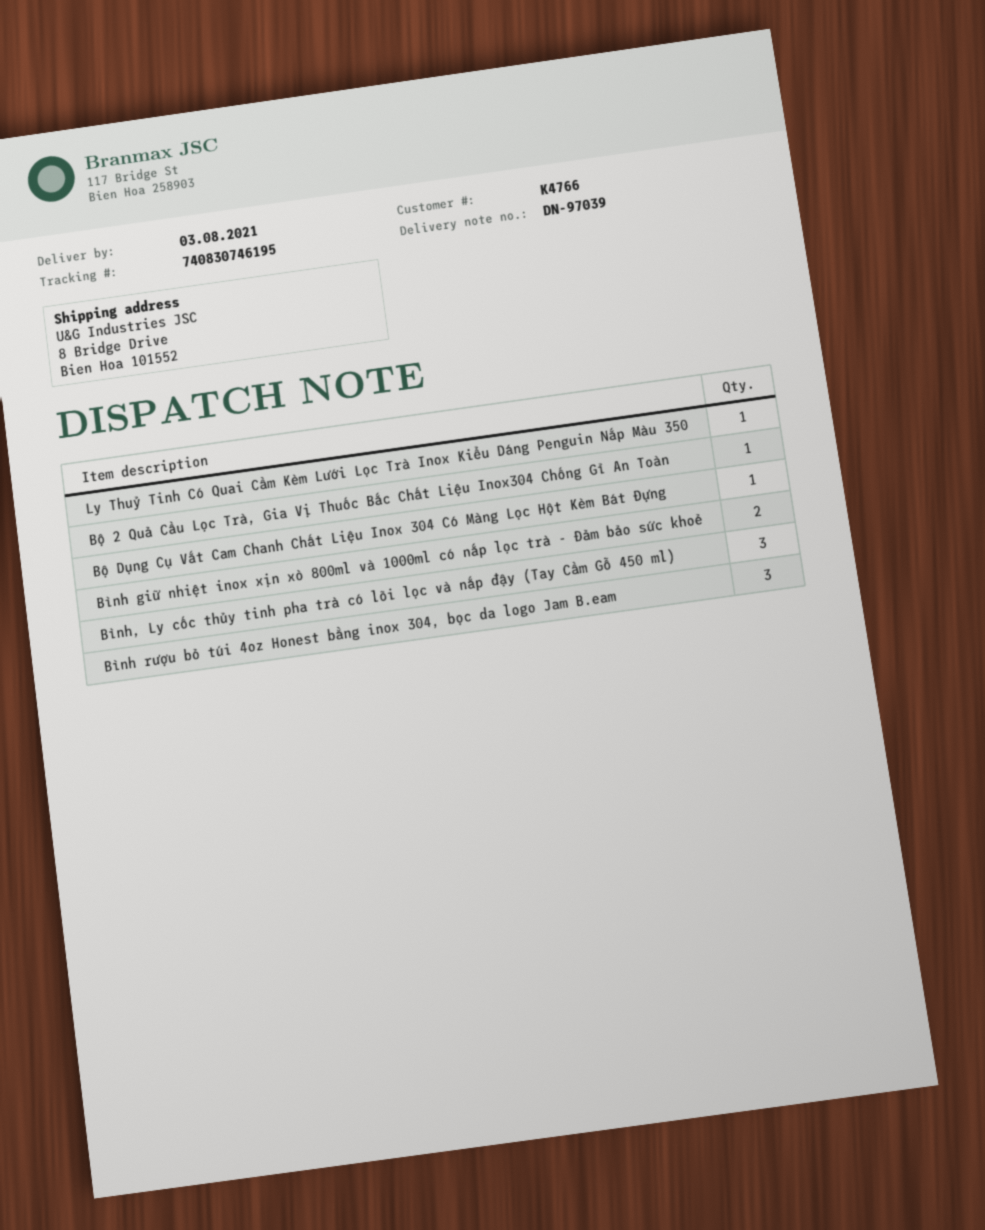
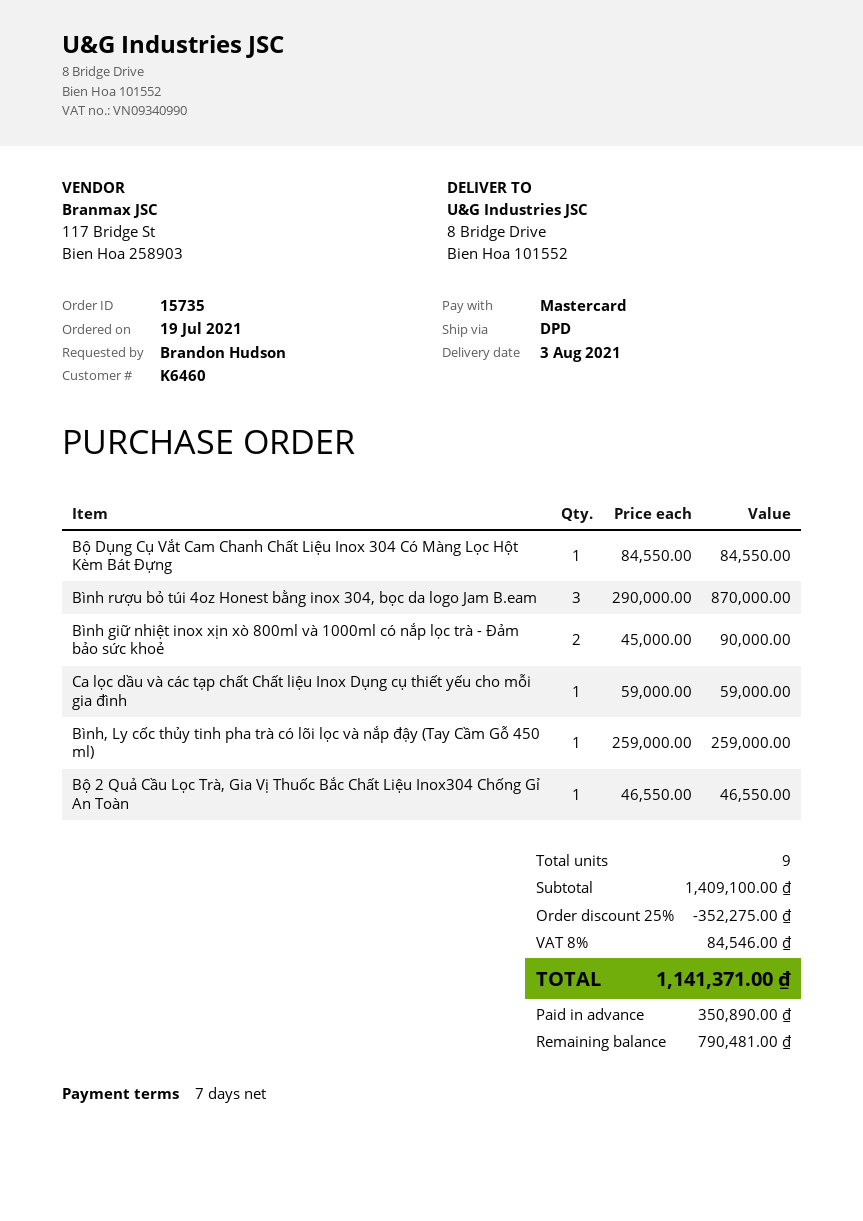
customer number: K4766 -> K6460
Ly Thuỷ Tinh Có Quai Cầm Kèm Lưới Lọc Trà Inox Kiểu Dáng Penguin Nắp Màu 350: 1 -> none
Bình, Ly cốc thủy tinh pha trà có lõi lọc và nắp đậy (Tay Cầm Gỗ 450 ml): 3 -> 1
Ca lọc dầu và các tạp chất Chất liệu Inox Dụng cụ thiết yếu cho mỗi gia đình: none -> 1

